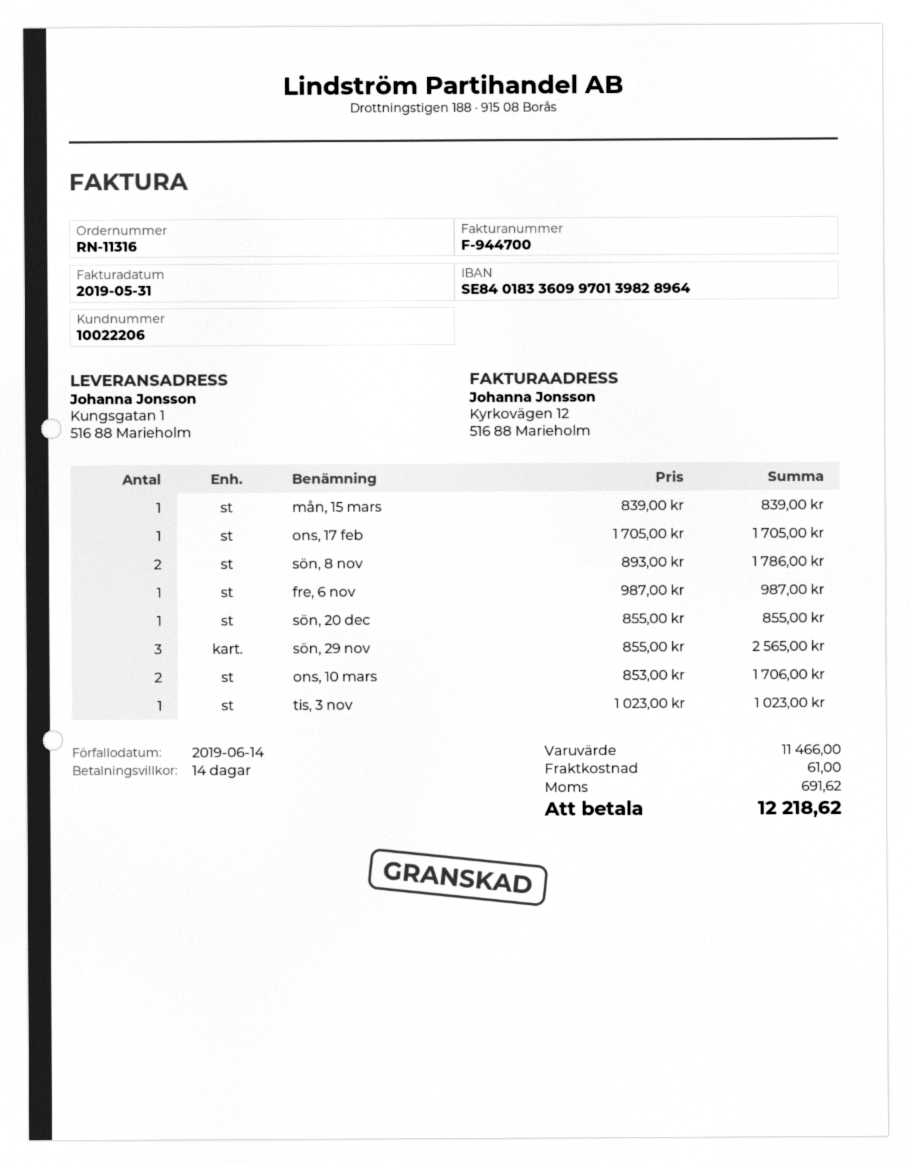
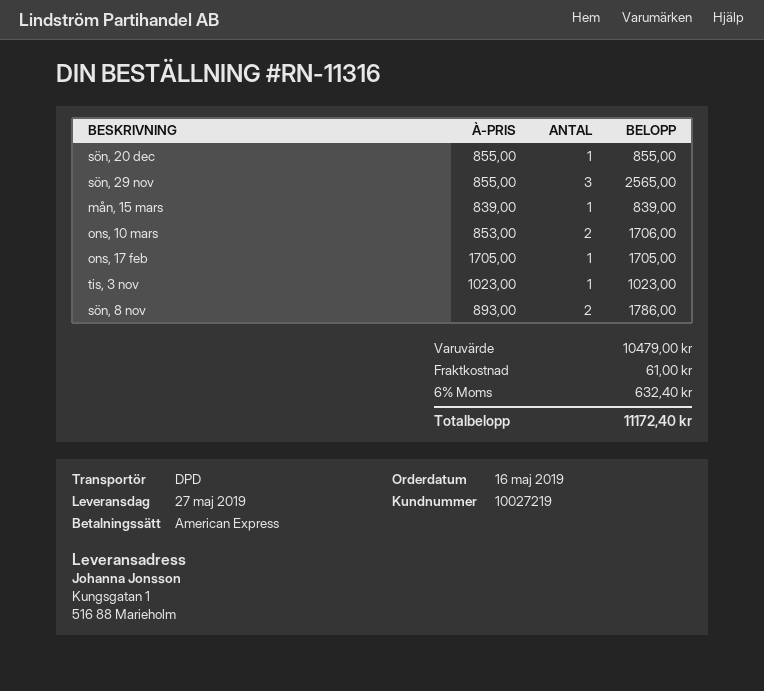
customer number: 10022206 -> 10027219
fre, 6 nov: 1 x 987.00 = 987.00 -> none
subtotal: 11466.00 -> 10479.00
tax: 691.62 -> 632.40
total: 12218.62 -> 11172.40

